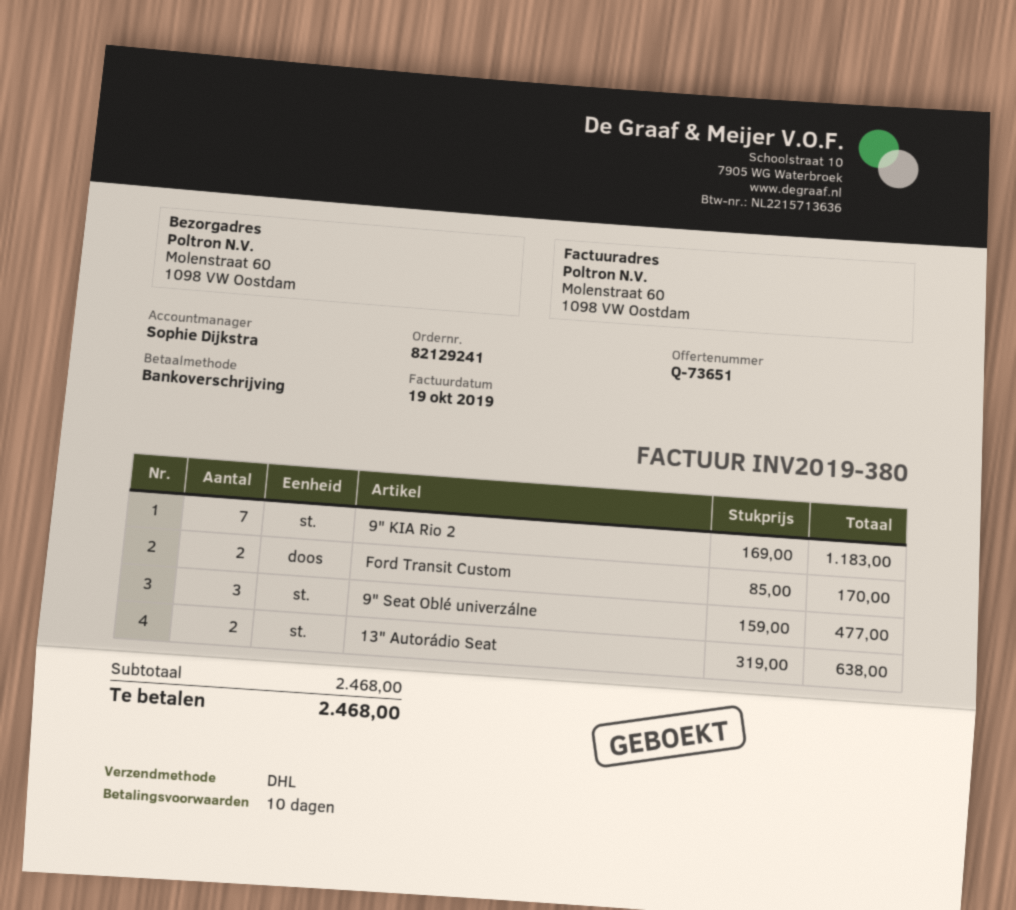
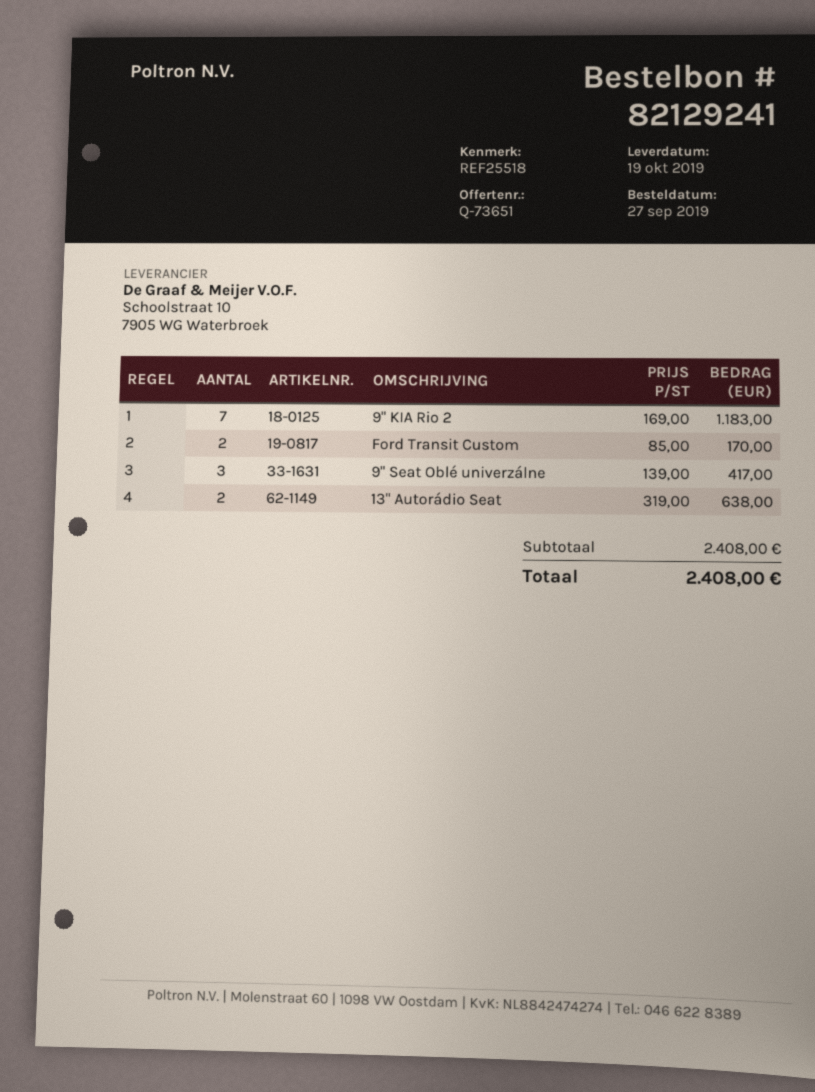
9" Seat Oblé univerzálne: 3 x 159.00 = 477.00 -> 3 x 139.00 = 417.00
subtotal: 2468.00 -> 2408.00
total: 2468.00 -> 2408.00

